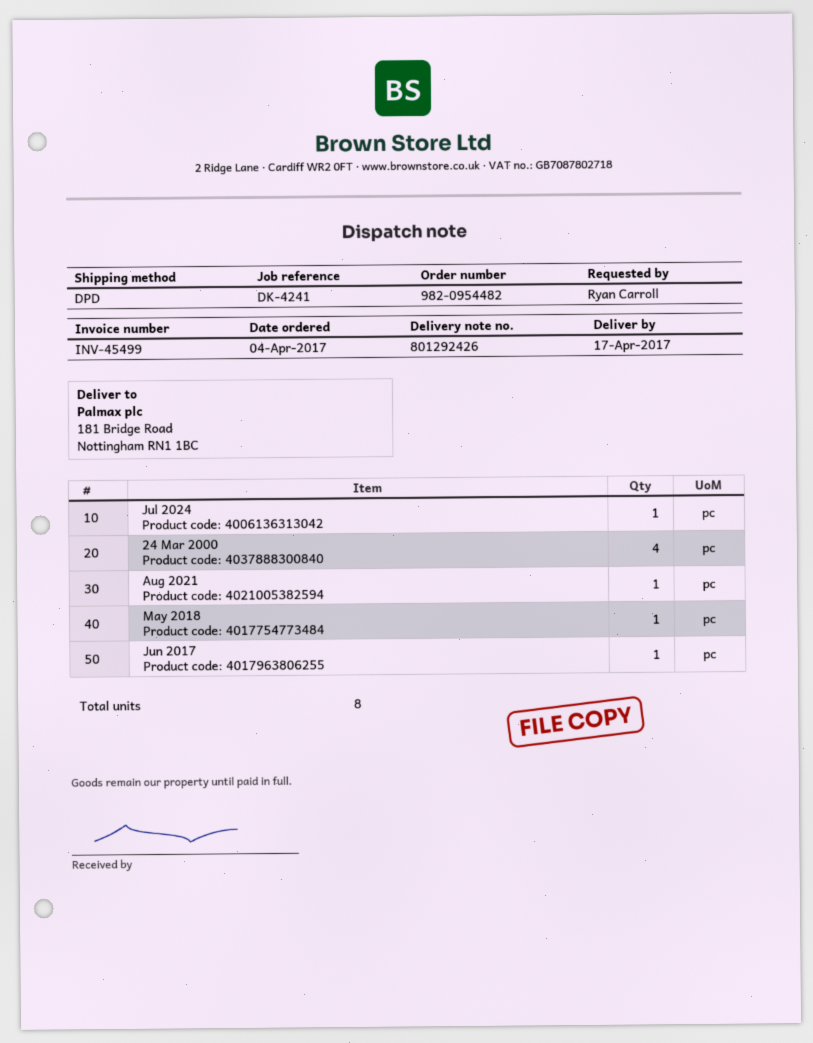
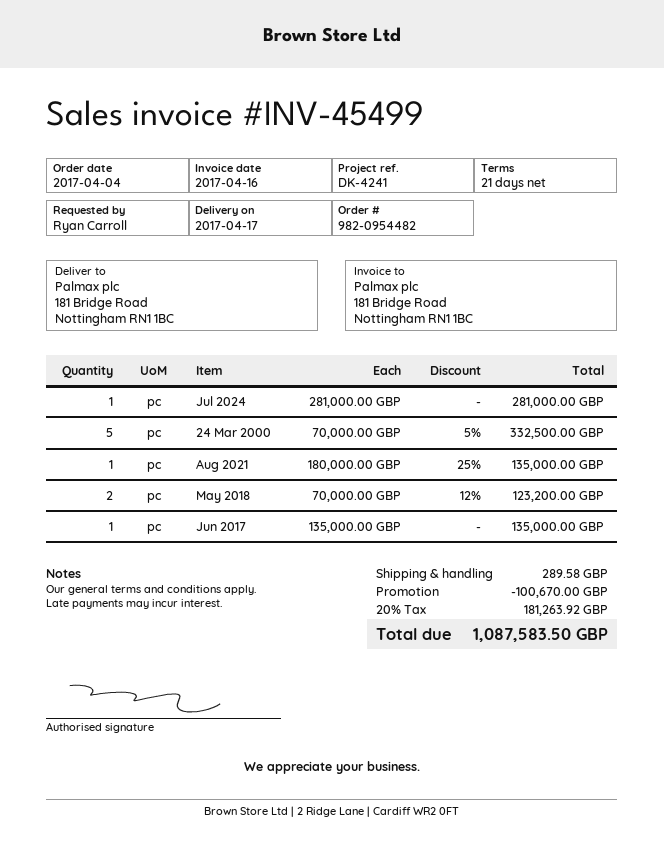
24 Mar 2000: 4 -> 5
May 2018: 1 -> 2

